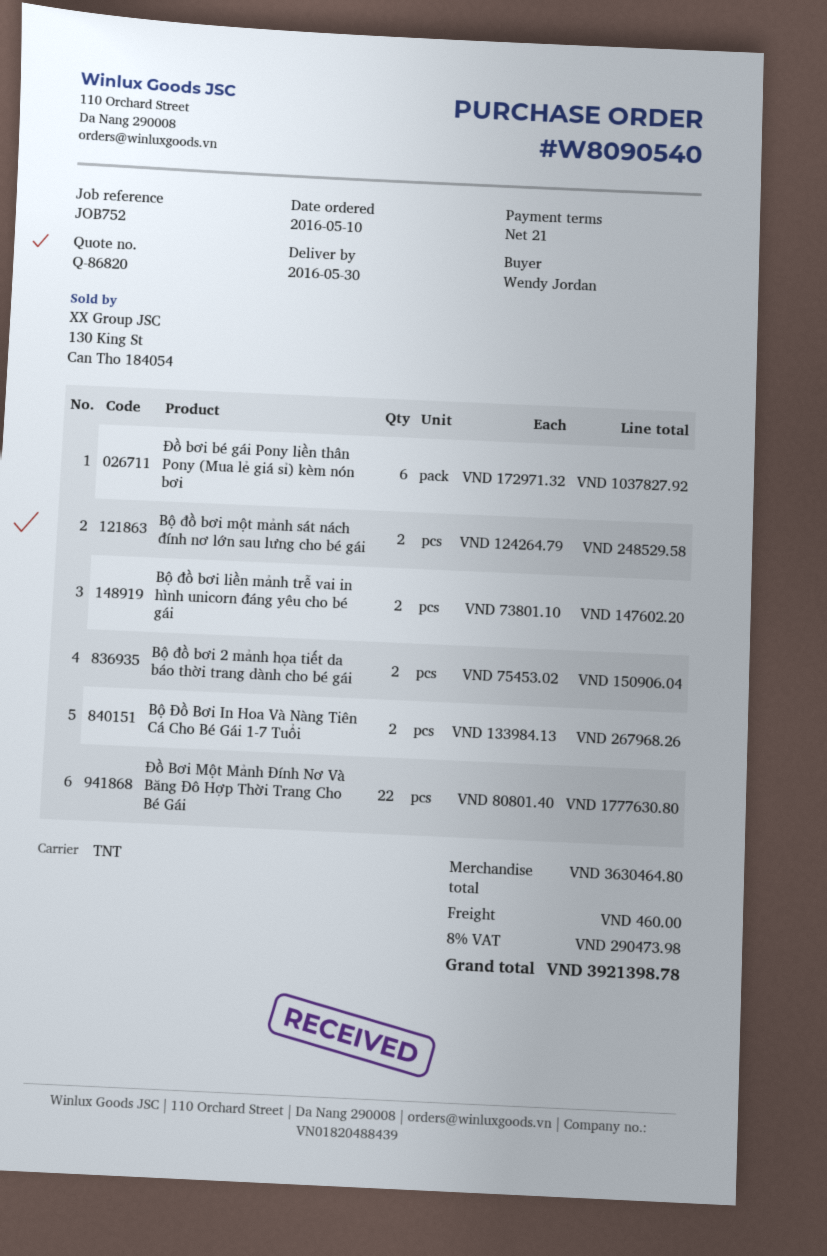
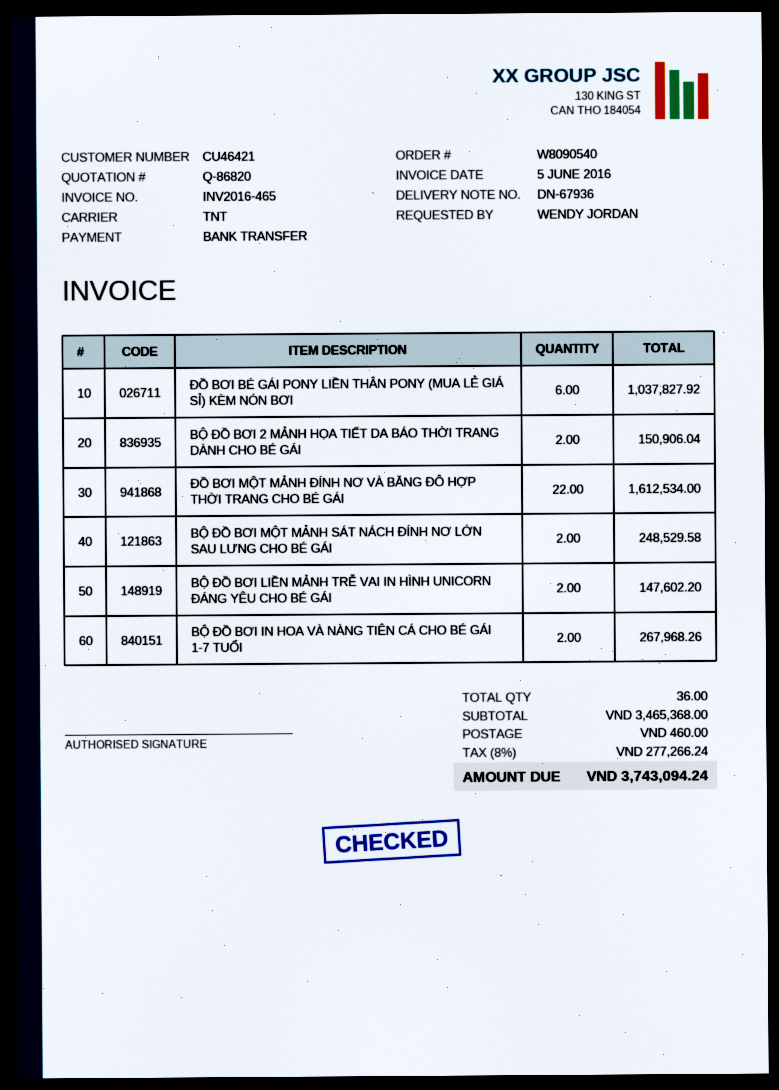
Đồ Bơi Một Mảnh Đính Nơ Và Băng Đô Hợp Thời Trang Cho Bé Gái: 22 for 1777630.80 -> 22 for 1612534.00
subtotal: 3630464.80 -> 3465368.00
tax: 8% = 290473.98 -> 8% = 277266.24
total: 3921398.78 -> 3743094.24

